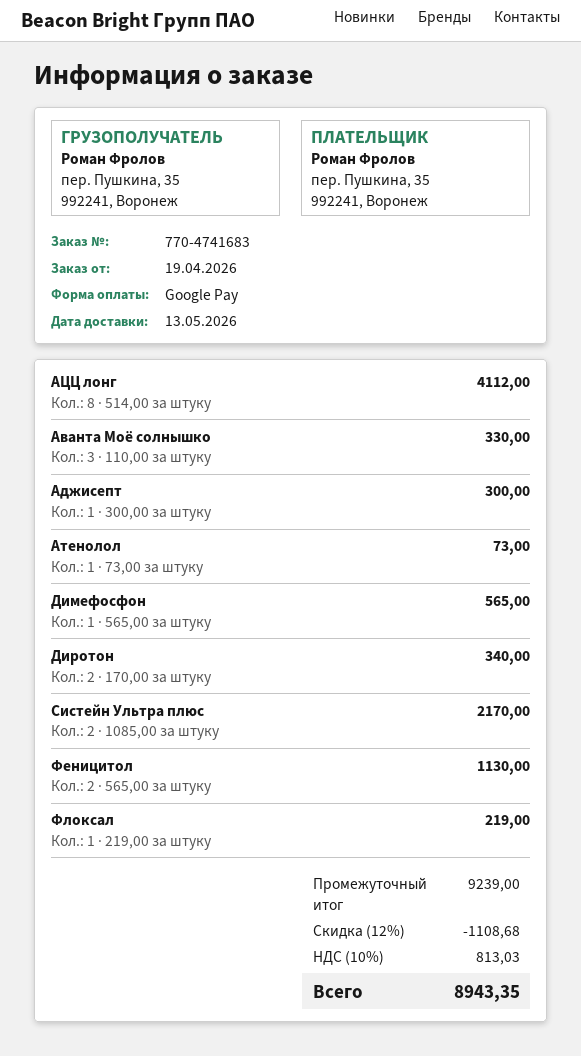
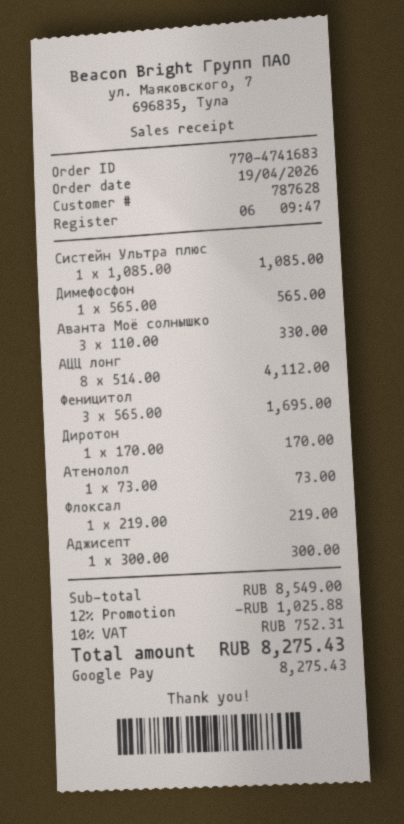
Диротон: 2 x 170.00 = 340.00 -> 1 x 170.00 = 170.00
Систейн Ультра плюс: 2 x 1085.00 = 2170.00 -> 1 x 1085.00 = 1085.00
Феницитол: 2 x 565.00 = 1130.00 -> 3 x 565.00 = 1695.00
subtotal: 9239.00 -> 8549.00
discount: 12% = 1108.68 -> 12% = 1025.88
tax: 10% = 813.03 -> 10% = 752.31
total: 8943.35 -> 8275.43

